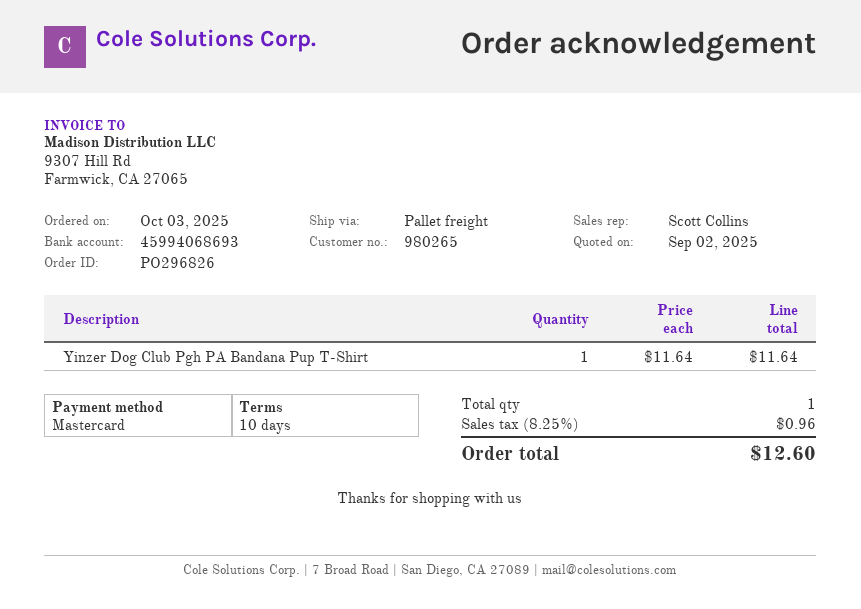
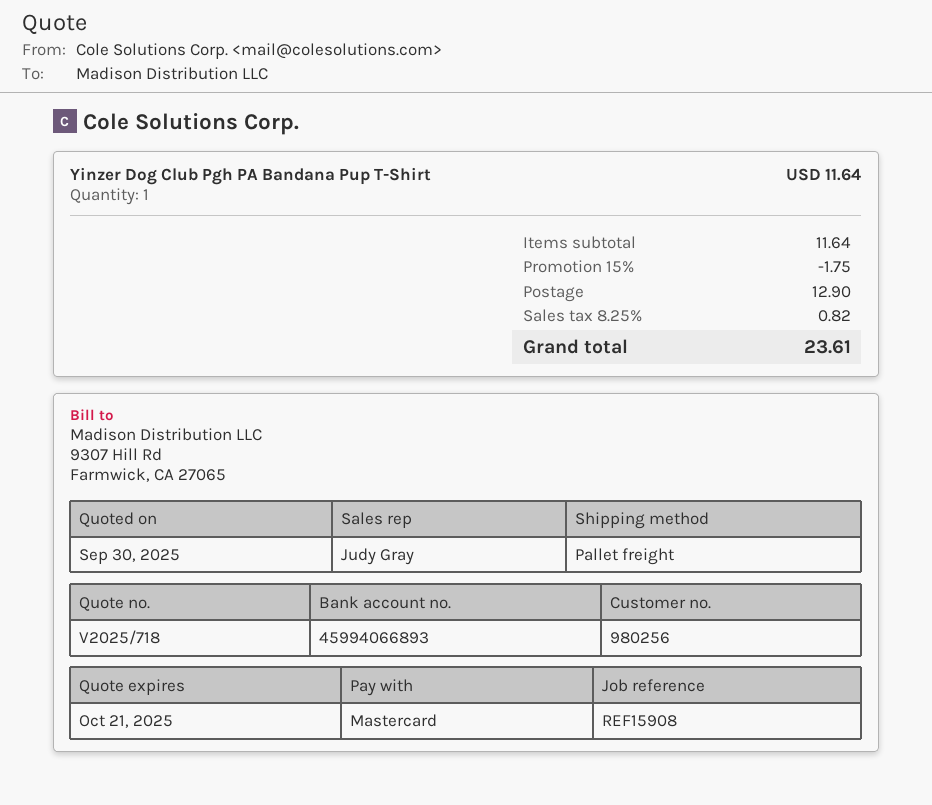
quote date: 2025-09-02 -> 2025-09-30
customer number: 980265 -> 980256
sales rep: Scott Collins -> Judy Gray
bank account: 45994068693 -> 45994066893
discount: none -> 15% = 1.75
shipping: none -> 12.90
tax: 8.25% = 0.96 -> 8.25% = 0.82
total: 12.60 -> 23.61

